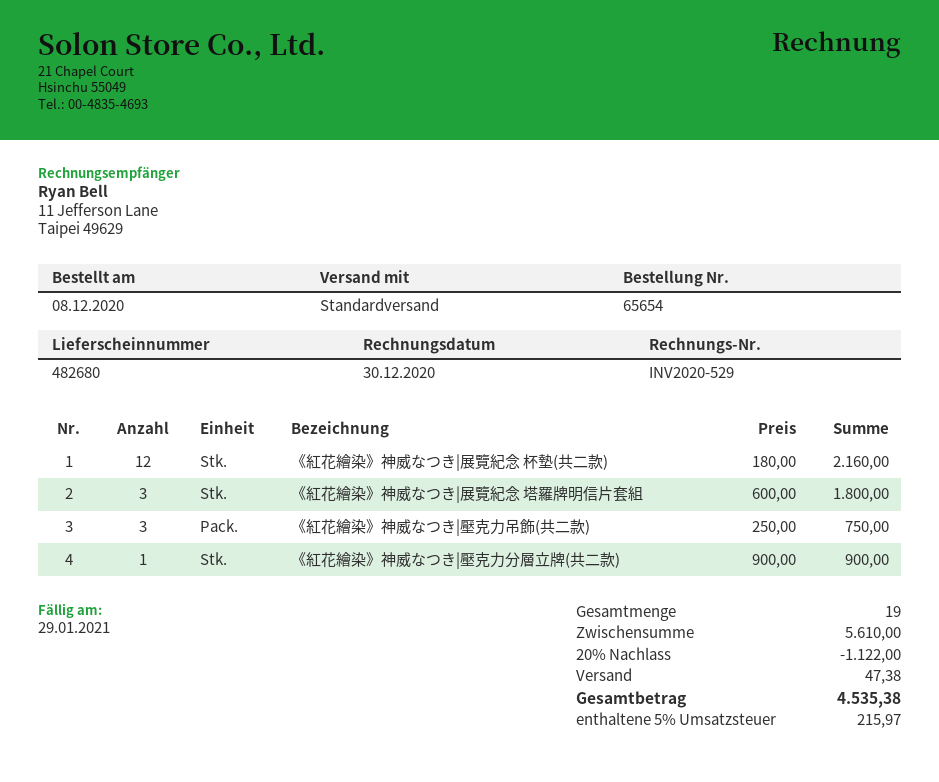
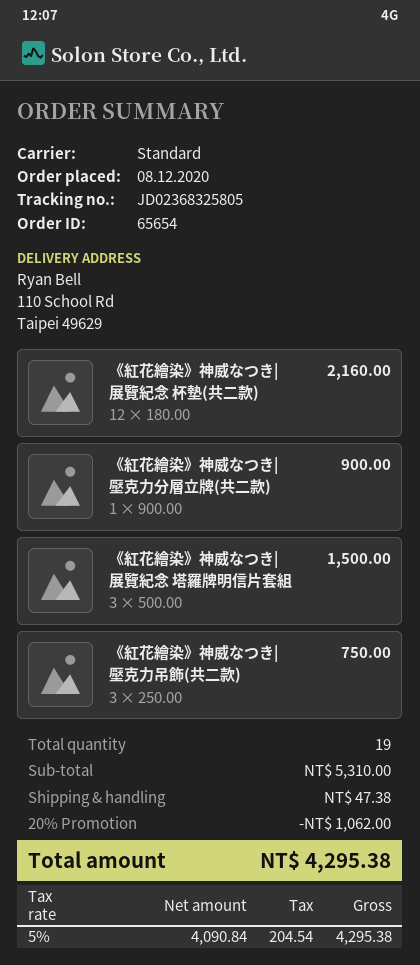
《紅花繪染》神威なつき|展覽紀念 塔羅牌明信片套組: 3 x 600.00 = 1800.00 -> 3 x 500.00 = 1500.00
subtotal: 5610.00 -> 5310.00
discount: 20% = 1122.00 -> 20% = 1062.00
tax: 5% = 215.97 -> 5% = 204.54
total: 4535.38 -> 4295.38

